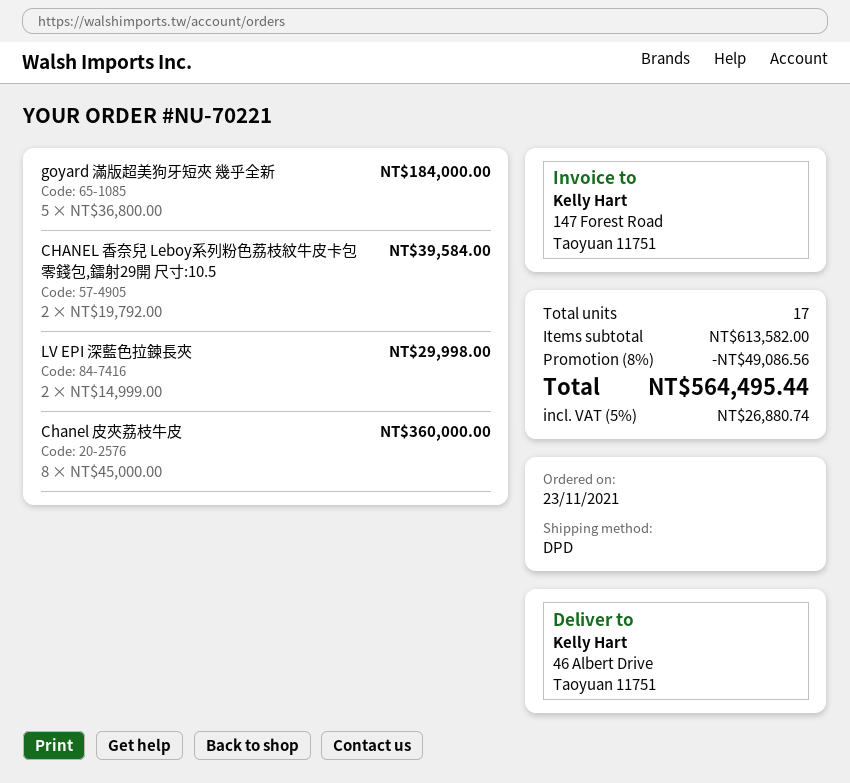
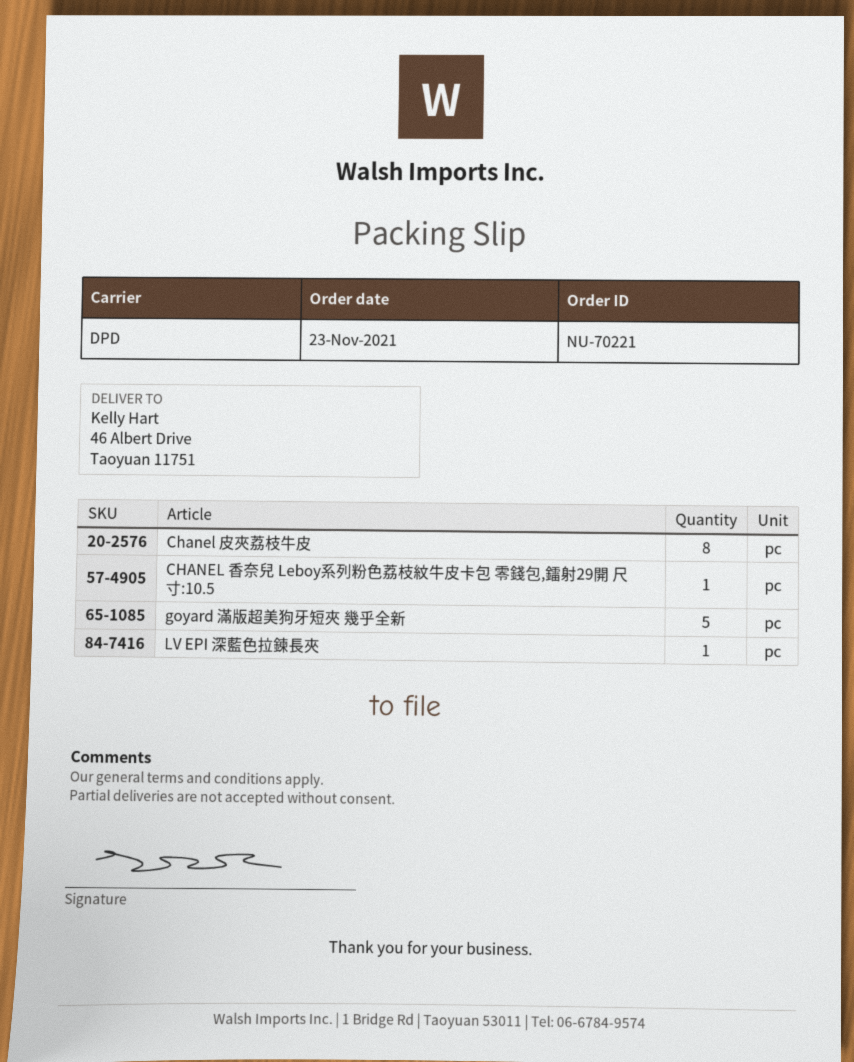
CHANEL 香奈兒 Leboy系列粉色荔枝紋牛皮卡包 零錢包,鐳射29開 尺寸:10.5: 2 -> 1
LV EPI 深藍色拉鍊長夾: 2 -> 1

